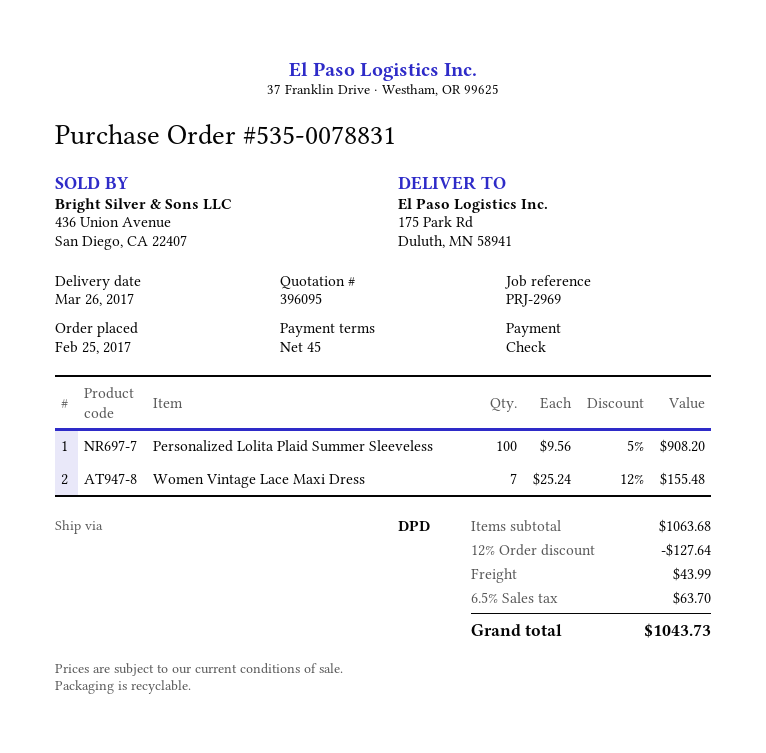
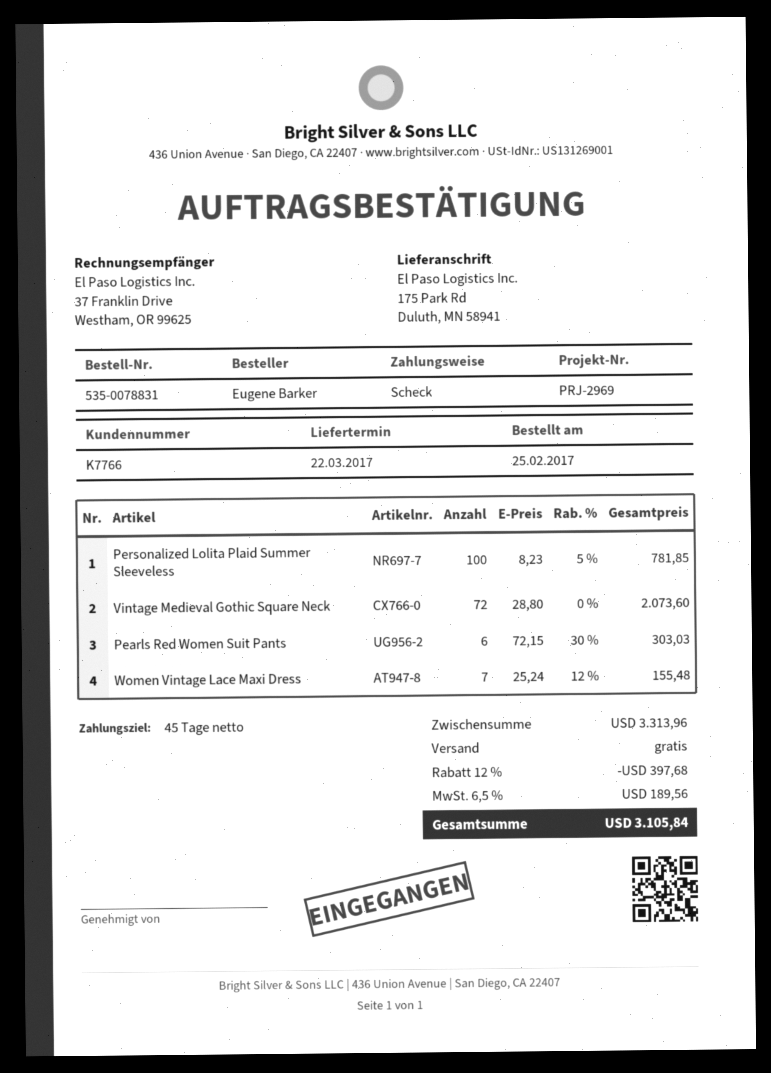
delivery date: 2017-03-26 -> 2017-03-22
Personalized Lolita Plaid Summer Sleeveless: 100 x 9.56 - 5% = 908.20 -> 100 x 8.23 - 5% = 781.85
Vintage Medieval Gothic Square Neck: none -> 72 x 28.80 = 2073.60
Pearls Red Women Suit Pants: none -> 6 x 72.15 - 30% = 303.03
subtotal: 1063.68 -> 3313.96
discount: 12% = 127.64 -> 12% = 397.68
shipping: 43.99 -> 0.00
tax: 6.5% = 63.70 -> 6.5% = 189.56
total: 1043.73 -> 3105.84

